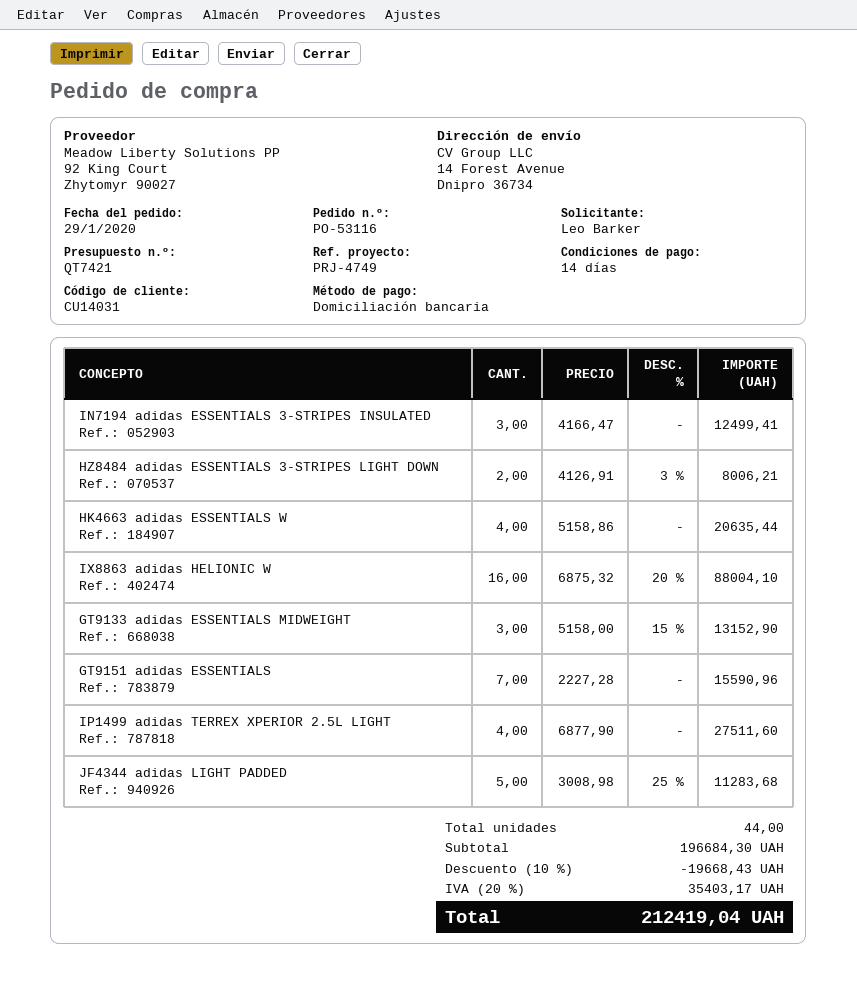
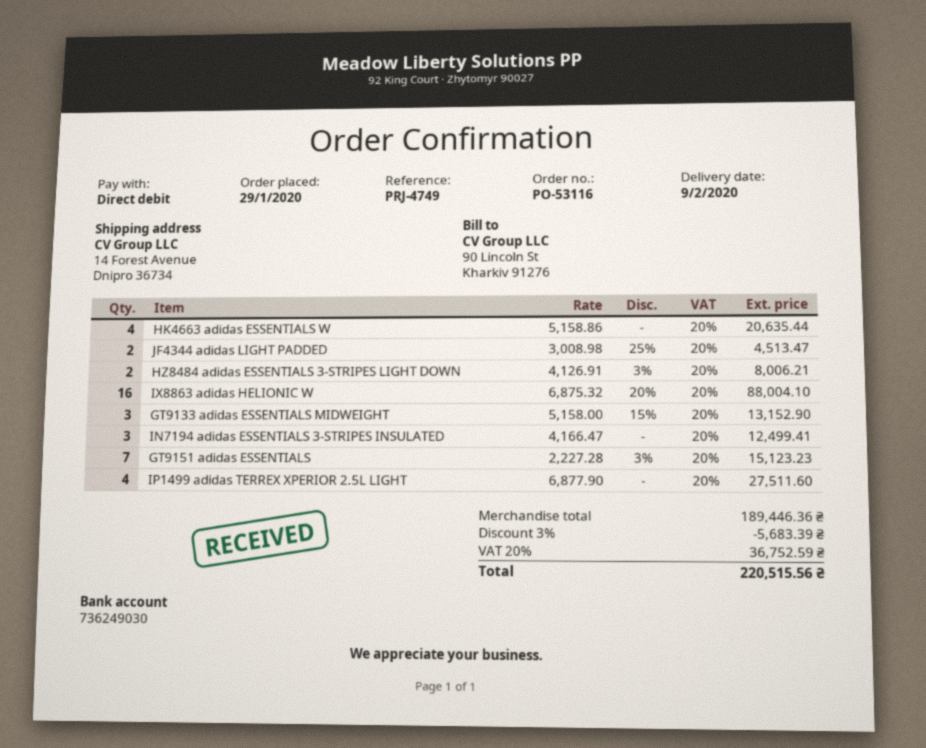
GT9151 adidas ESSENTIALS: 7 x 2227.28 = 15590.96 -> 7 x 2227.28 - 3% = 15123.23
JF4344 adidas LIGHT PADDED: 5 x 3008.98 - 25% = 11283.68 -> 2 x 3008.98 - 25% = 4513.47
subtotal: 196684.30 -> 189446.36
discount: 10% = 19668.43 -> 3% = 5683.39
tax: 20% = 35403.17 -> 20% = 36752.59
total: 212419.04 -> 220515.56

